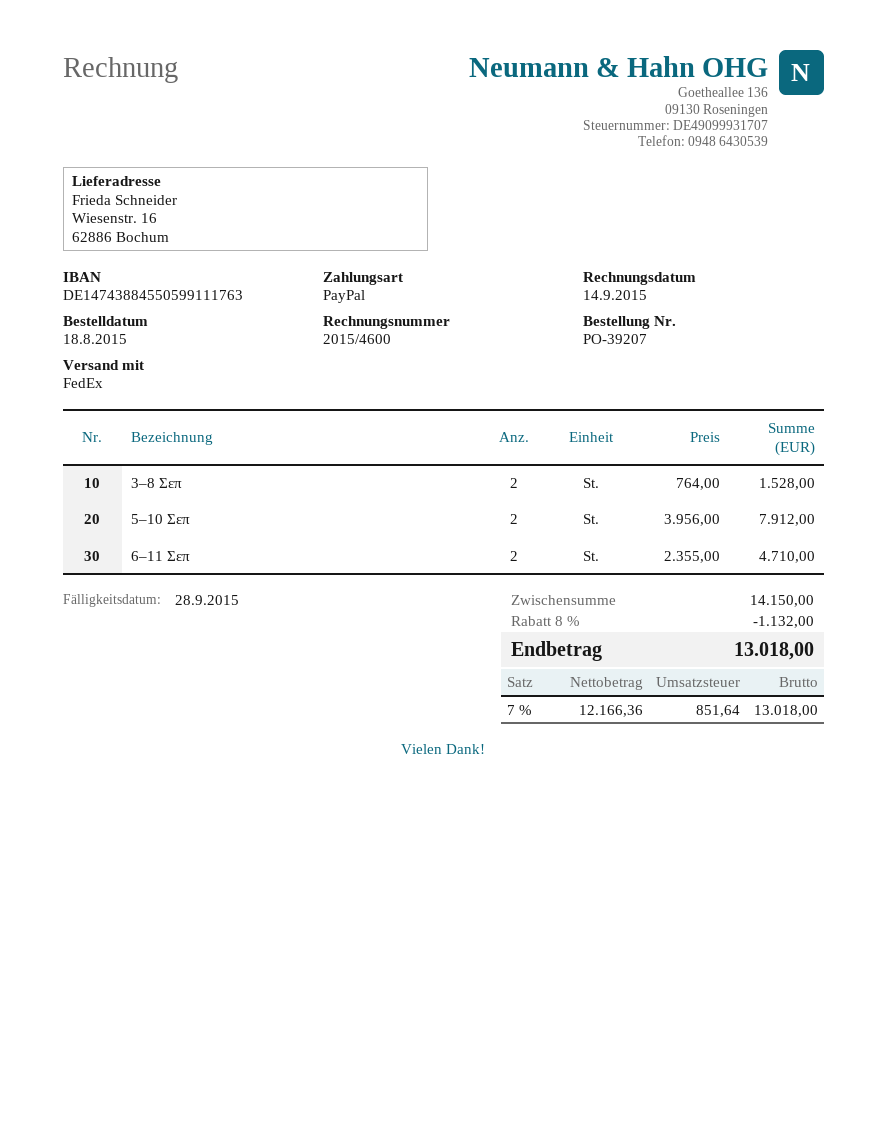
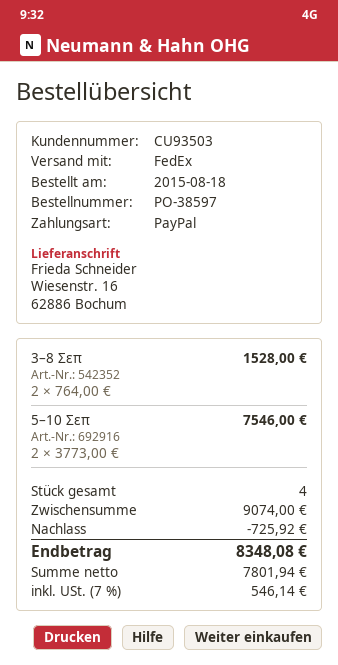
order number: PO-39207 -> PO-38597
5–10 Σεπ: 2 x 3956.00 = 7912.00 -> 2 x 3773.00 = 7546.00
6–11 Σεπ: 2 x 2355.00 = 4710.00 -> none
subtotal: 14150.00 -> 9074.00
discount: 1132.00 -> 725.92
net: 12166.36 -> 7801.94
tax: 7% = 851.64 -> 7% = 546.14
total: 13018.00 -> 8348.08

